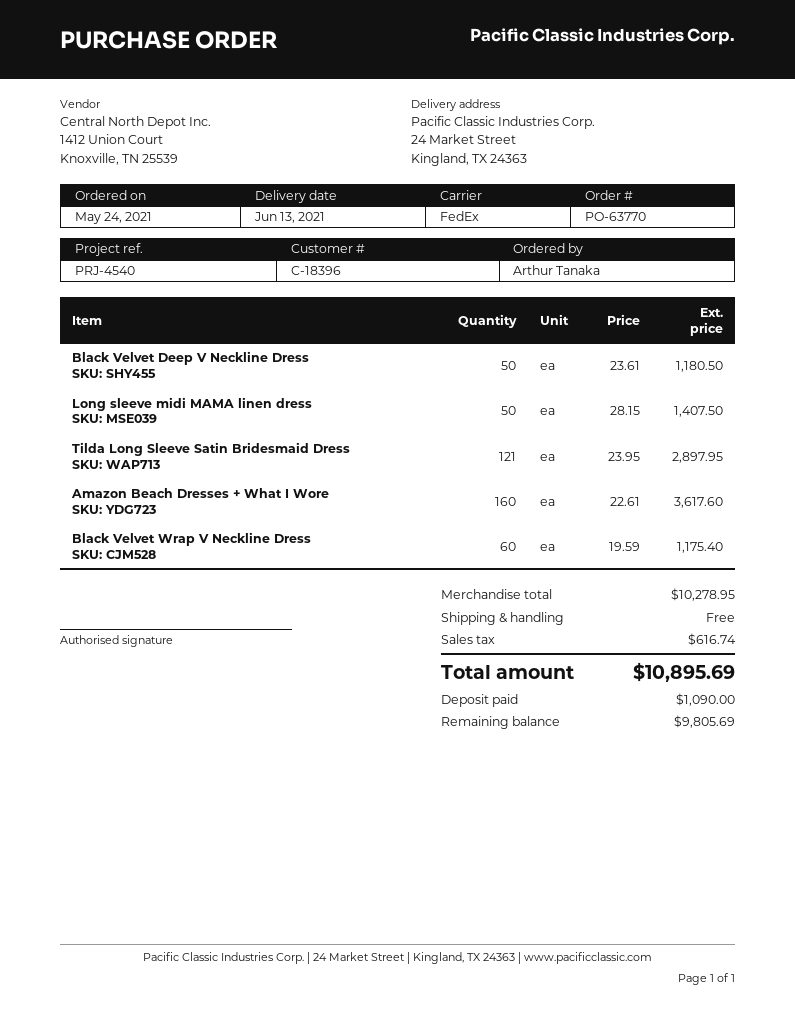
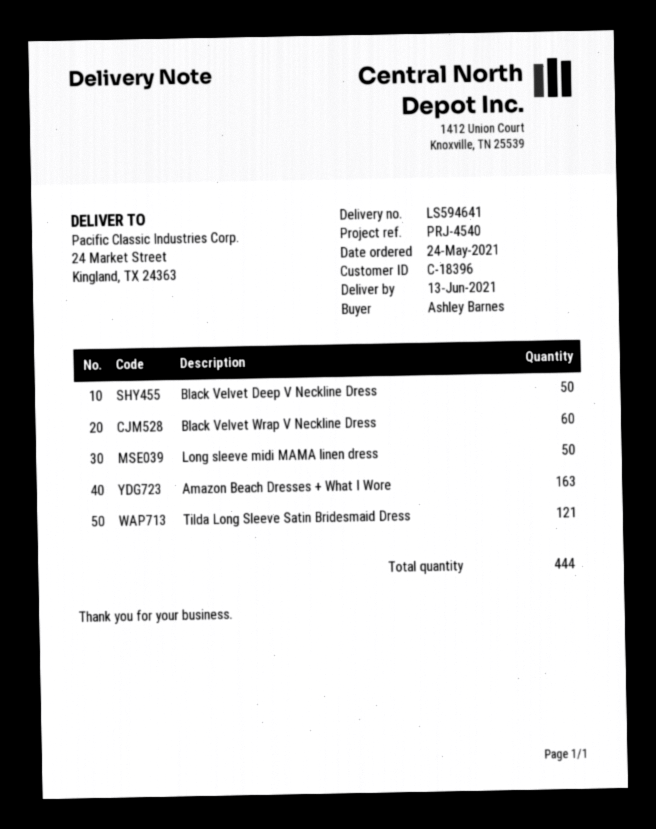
ordered by: Arthur Tanaka -> Ashley Barnes
Amazon Beach Dresses + What I Wore: 160 -> 163

